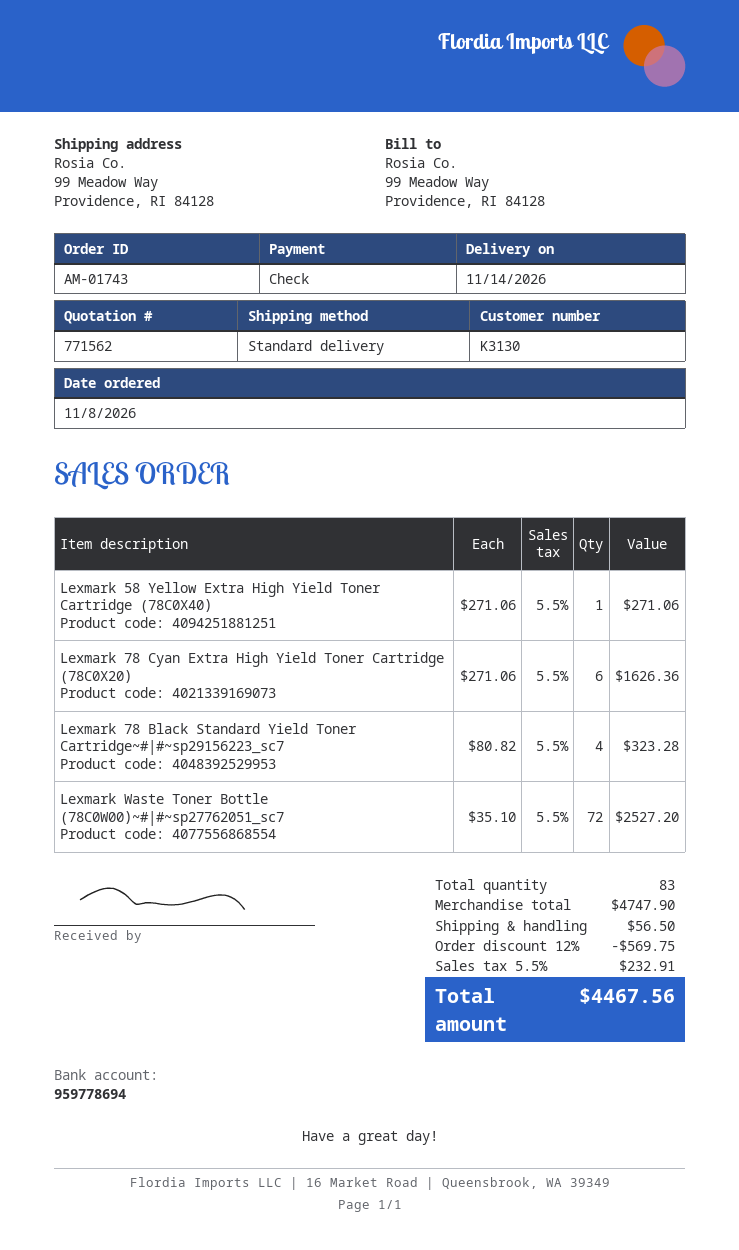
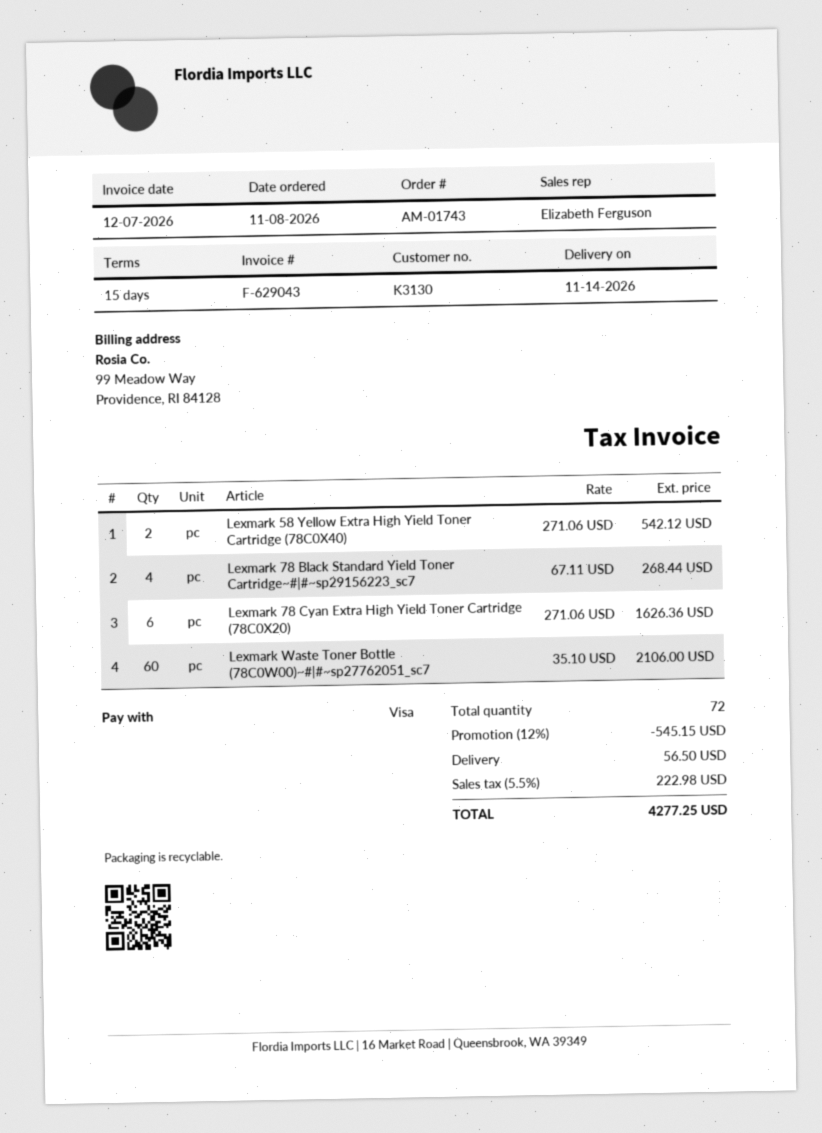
payment method: cheque -> Visa
Lexmark 58 Yellow Extra High Yield Toner Cartridge (78C0X40): 1 x 271.06 = 271.06 -> 2 x 271.06 = 542.12
Lexmark 78 Black Standard Yield Toner Cartridge~#|#~sp29156223_sc7: 4 x 80.82 = 323.28 -> 4 x 67.11 = 268.44
Lexmark Waste Toner Bottle (78C0W00)~#|#~sp27762051_sc7: 72 x 35.10 = 2527.20 -> 60 x 35.10 = 2106.00
total quantity: 83 -> 72
discount: 12% = 569.75 -> 12% = 545.15
tax: 5.5% = 232.91 -> 5.5% = 222.98
total: 4467.56 -> 4277.25

